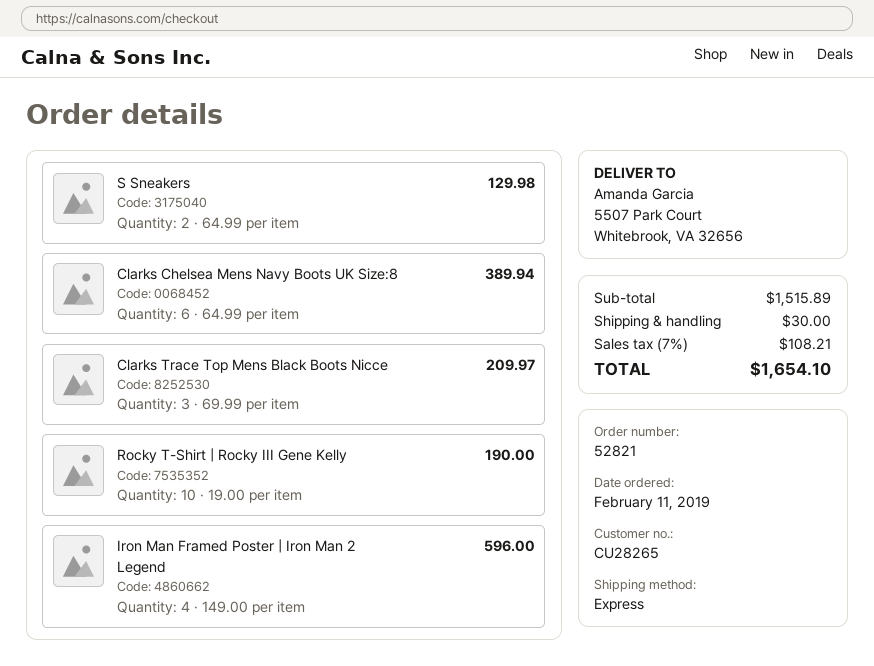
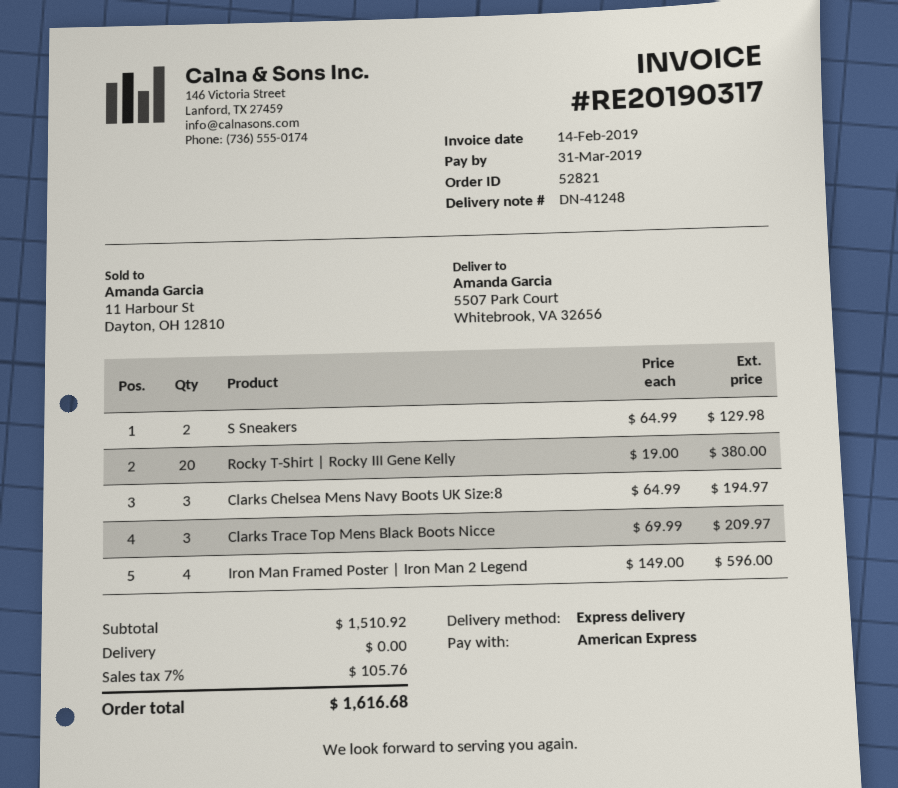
Clarks Chelsea Mens Navy Boots UK Size:8: 6 x 64.99 = 389.94 -> 3 x 64.99 = 194.97
Rocky T-Shirt | Rocky III Gene Kelly: 10 x 19.00 = 190.00 -> 20 x 19.00 = 380.00
subtotal: 1515.89 -> 1510.92
shipping: 30.00 -> 0.00
tax: 7% = 108.21 -> 7% = 105.76
total: 1654.10 -> 1616.68

